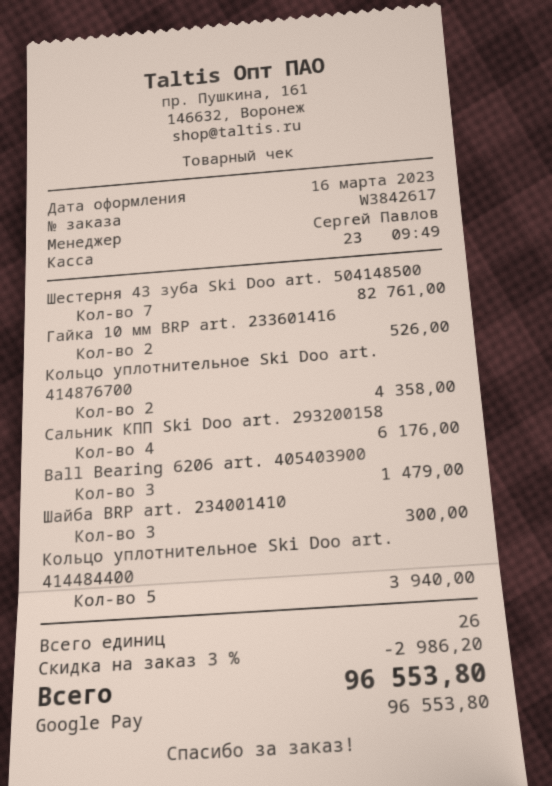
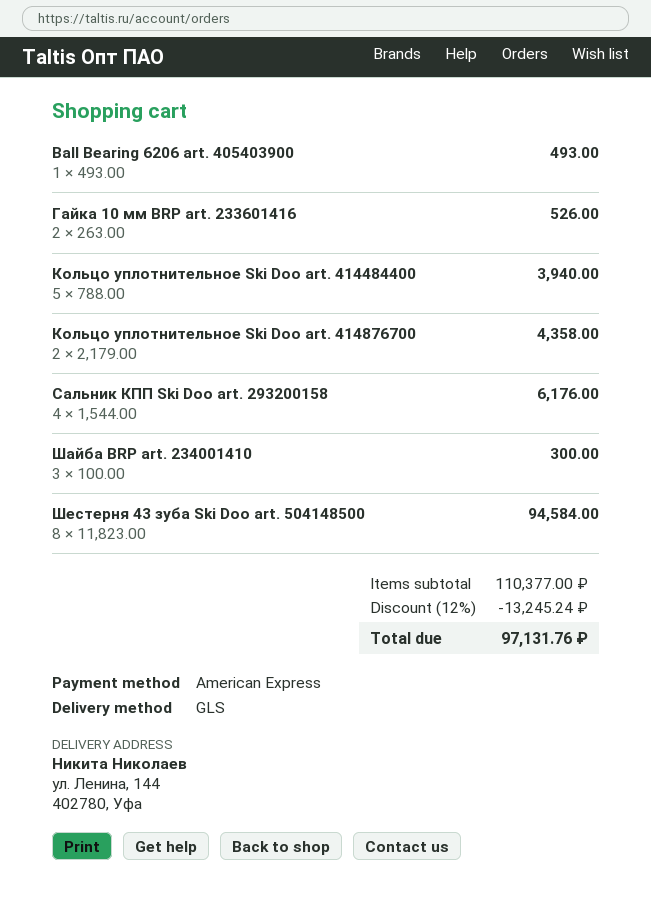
payment method: Google Pay -> American Express
Шестерня 43 зуба Ski Doo art. 504148500: 7 for 82761.00 -> 8 for 94584.00
Ball Bearing 6206 art. 405403900: 3 for 1479.00 -> 1 for 493.00
discount: 3% = 2986.20 -> 12% = 13245.24
total: 96553.80 -> 97131.76

